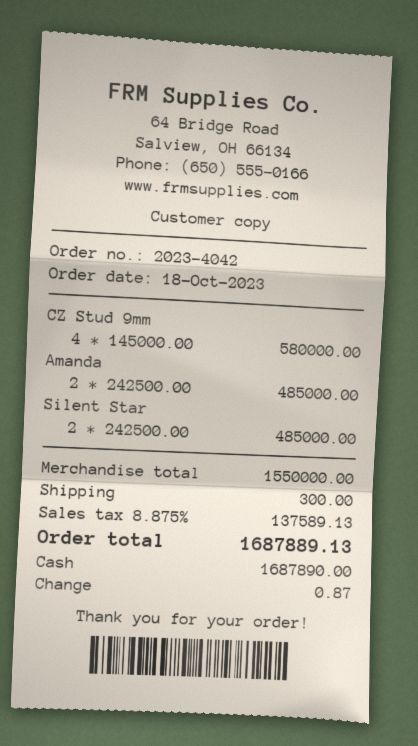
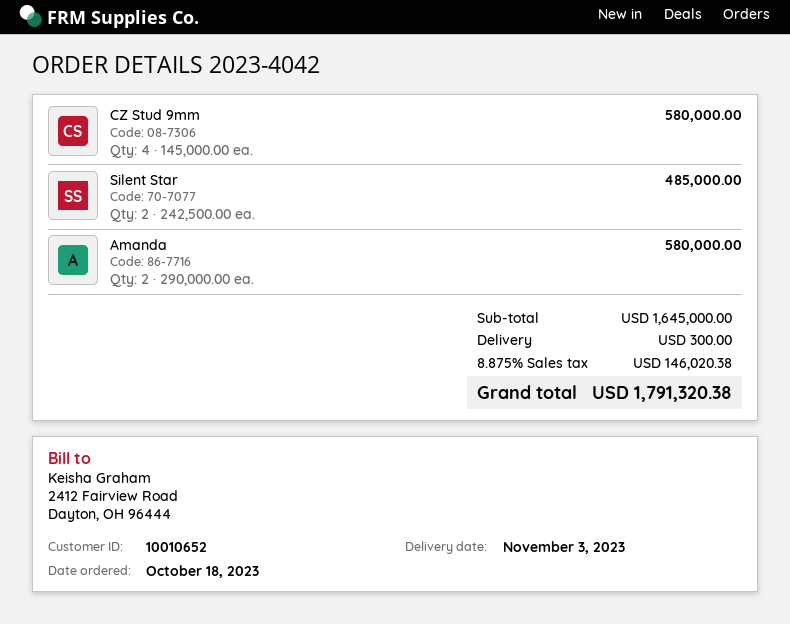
Amanda: 2 x 242500.00 = 485000.00 -> 2 x 290000.00 = 580000.00
subtotal: 1550000.00 -> 1645000.00
tax: 8.875% = 137589.13 -> 8.875% = 146020.38
total: 1687889.13 -> 1791320.38

